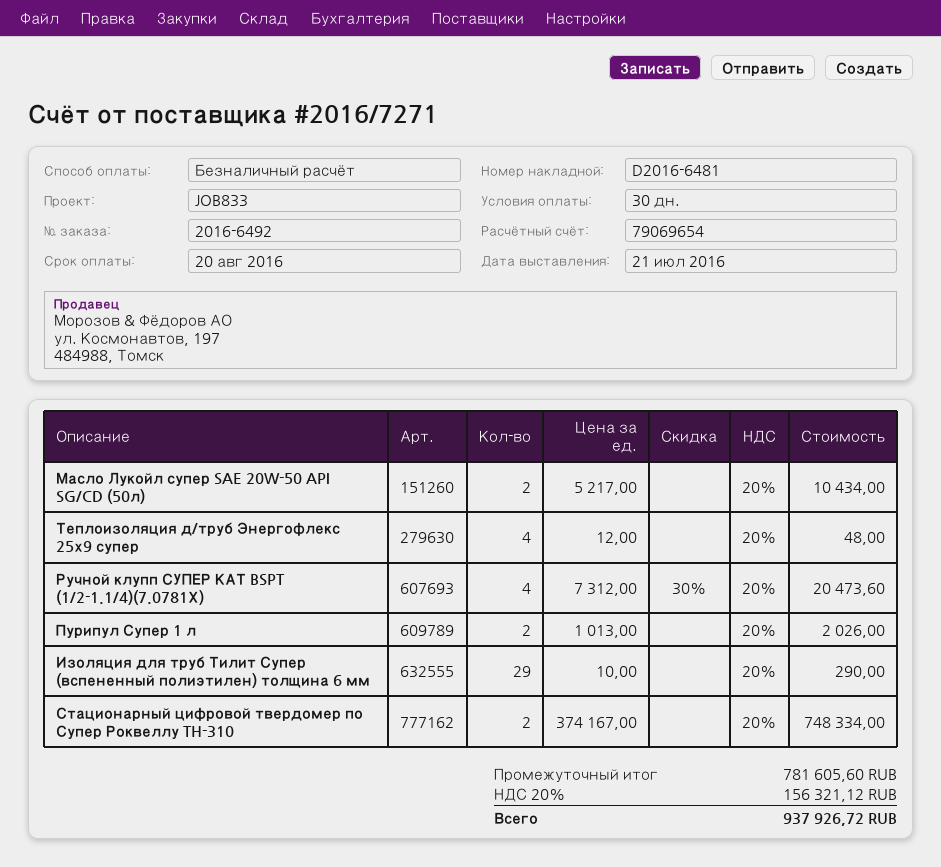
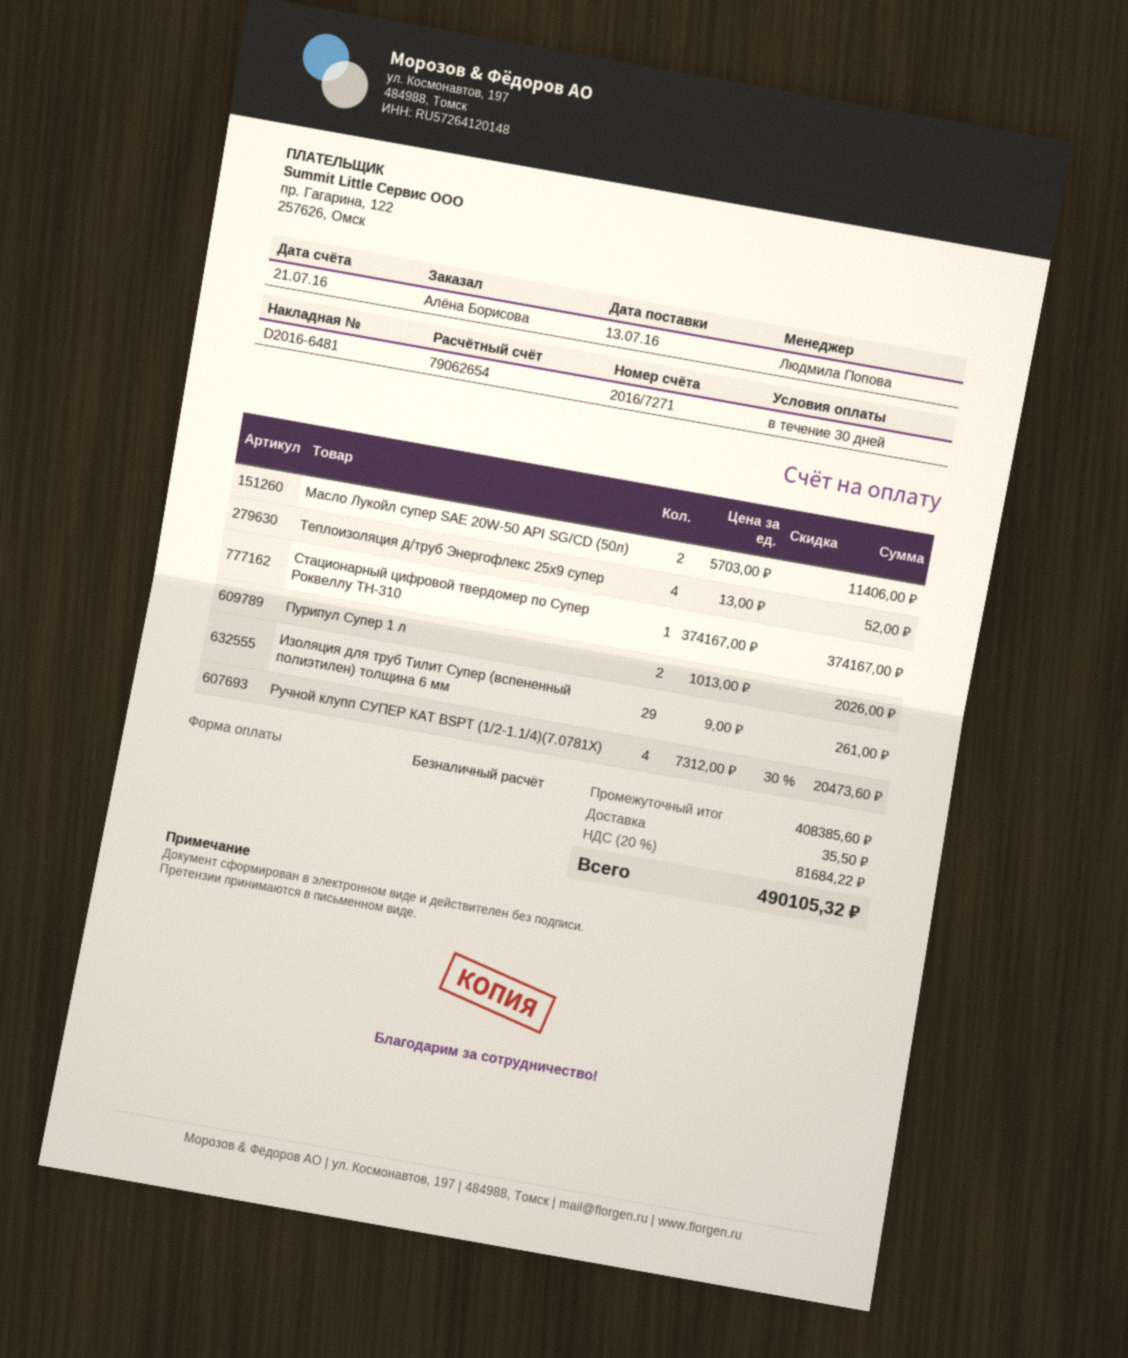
bank account: 79069654 -> 79062654
Масло Лукойл супер SAE 20W-50 API SG/CD (50л): 2 x 5217.00 = 10434.00 -> 2 x 5703.00 = 11406.00
Теплоизоляция д/труб Энергофлекс 25х9 супер: 4 x 12.00 = 48.00 -> 4 x 13.00 = 52.00
Изоляция для труб Тилит Супер (вспененный полиэтилен) толщина 6 мм: 29 x 10.00 = 290.00 -> 29 x 9.00 = 261.00
Стационарный цифровой твердомер по Супер Роквеллу TH-310: 2 x 374167.00 = 748334.00 -> 1 x 374167.00 = 374167.00
subtotal: 781605.60 -> 408385.60
shipping: none -> 35.50
tax: 20% = 156321.12 -> 20% = 81684.22
total: 937926.72 -> 490105.32

